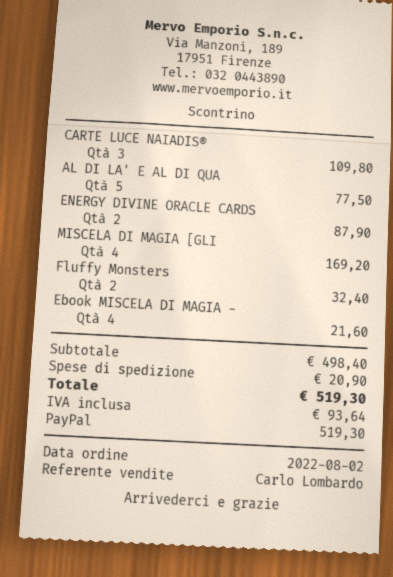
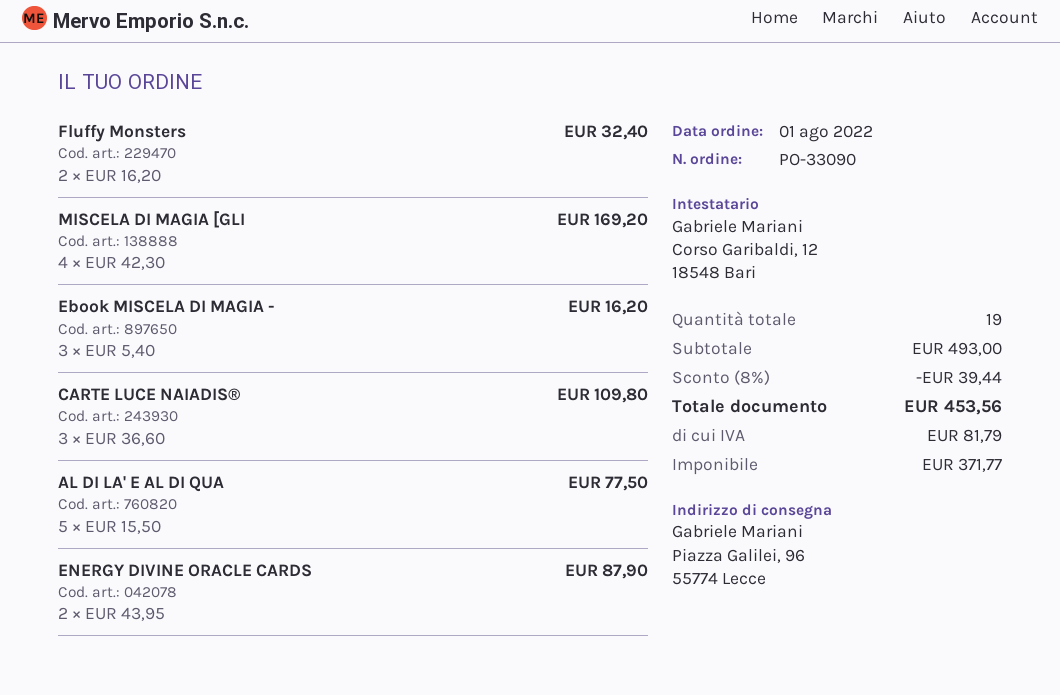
order date: 2022-08-02 -> 2022-08-01
Ebook MISCELA DI MAGIA -: 4 for 21.60 -> 3 for 16.20
subtotal: 498.40 -> 493.00
discount: none -> 8% = 39.44
shipping: 20.90 -> none
tax: 93.64 -> 81.79
total: 519.30 -> 453.56

